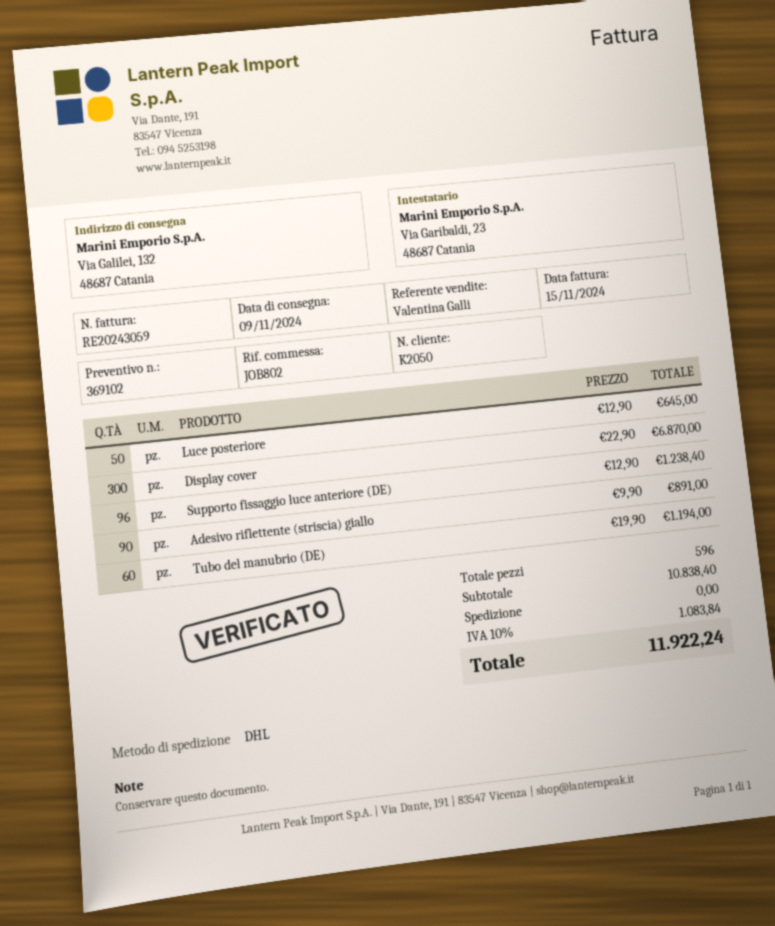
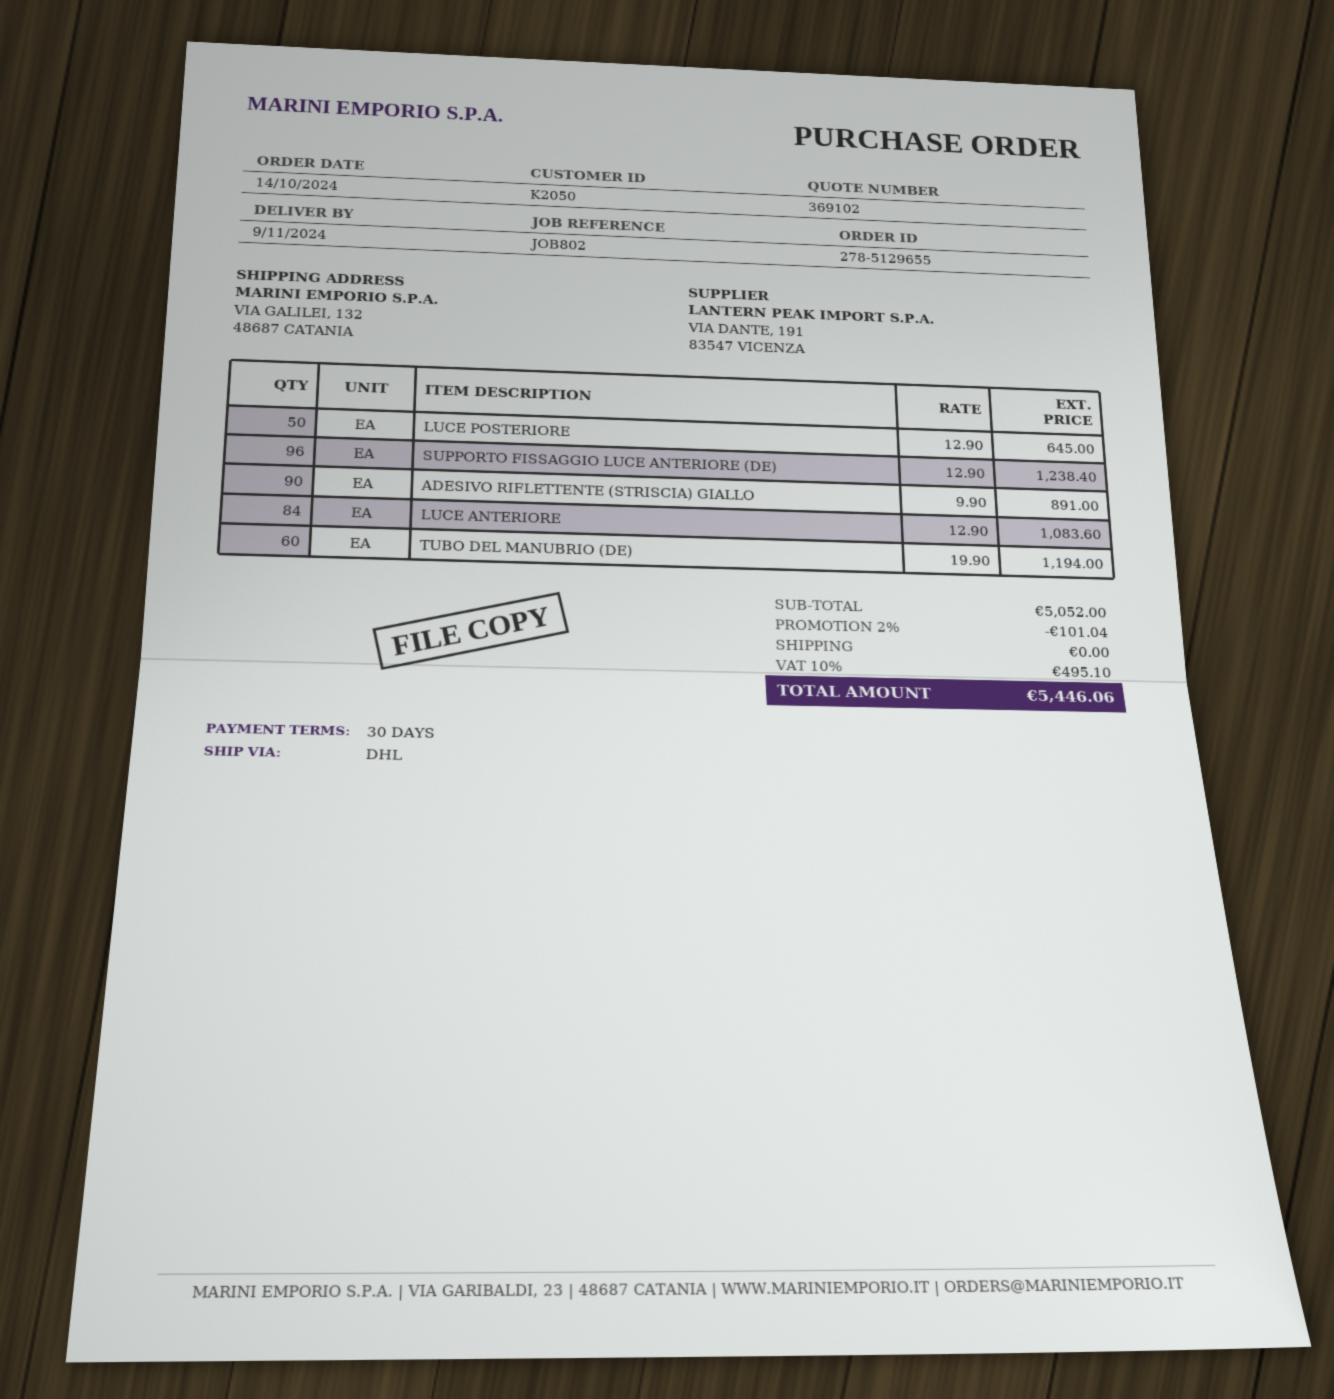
Display cover: 300 x 22.90 = 6870.00 -> none
LUCE ANTERIORE: none -> 84 x 12.90 = 1083.60
subtotal: 10838.40 -> 5052.00
discount: none -> 2% = 101.04
tax: 10% = 1083.84 -> 10% = 495.10
total: 11922.24 -> 5446.06

